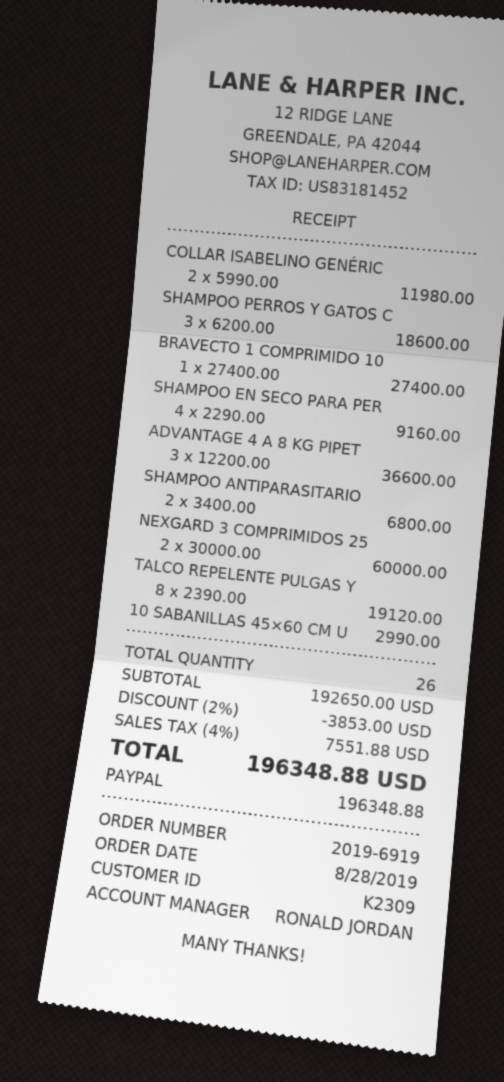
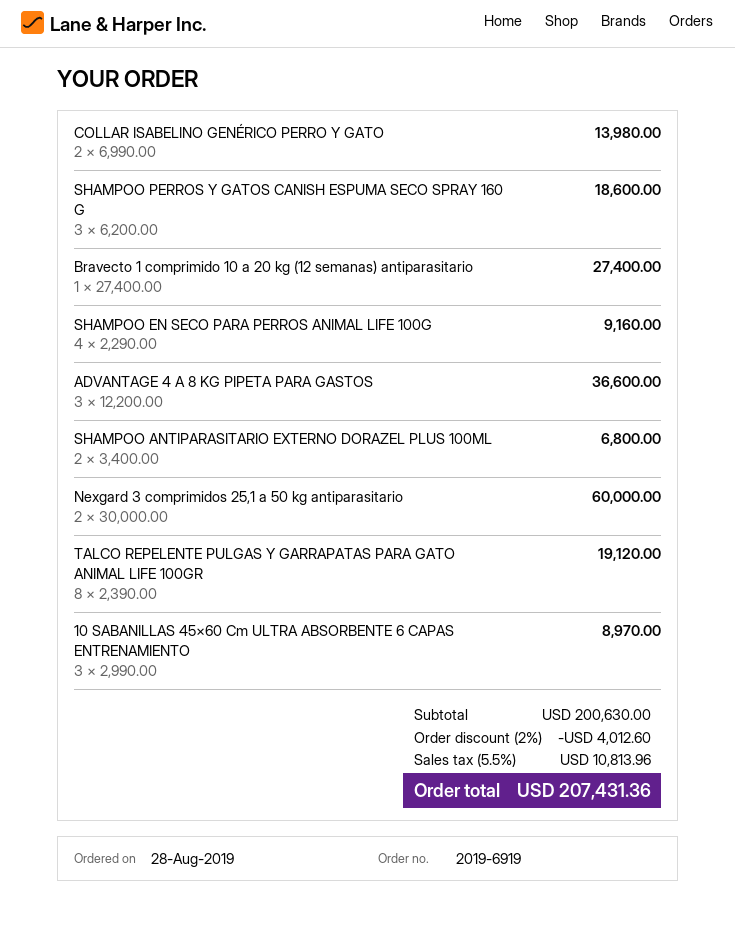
COLLAR ISABELINO GENÉRIC: 2 x 5990.00 = 11980.00 -> 2 x 6990.00 = 13980.00
10 SABANILLAS 45×60 CM U: 1 x 2990.00 = 2990.00 -> 3 x 2990.00 = 8970.00
subtotal: 192650.00 -> 200630.00
discount: 2% = 3853.00 -> 2% = 4012.60
tax: 4% = 7551.88 -> 5.5% = 10813.96
total: 196348.88 -> 207431.36

